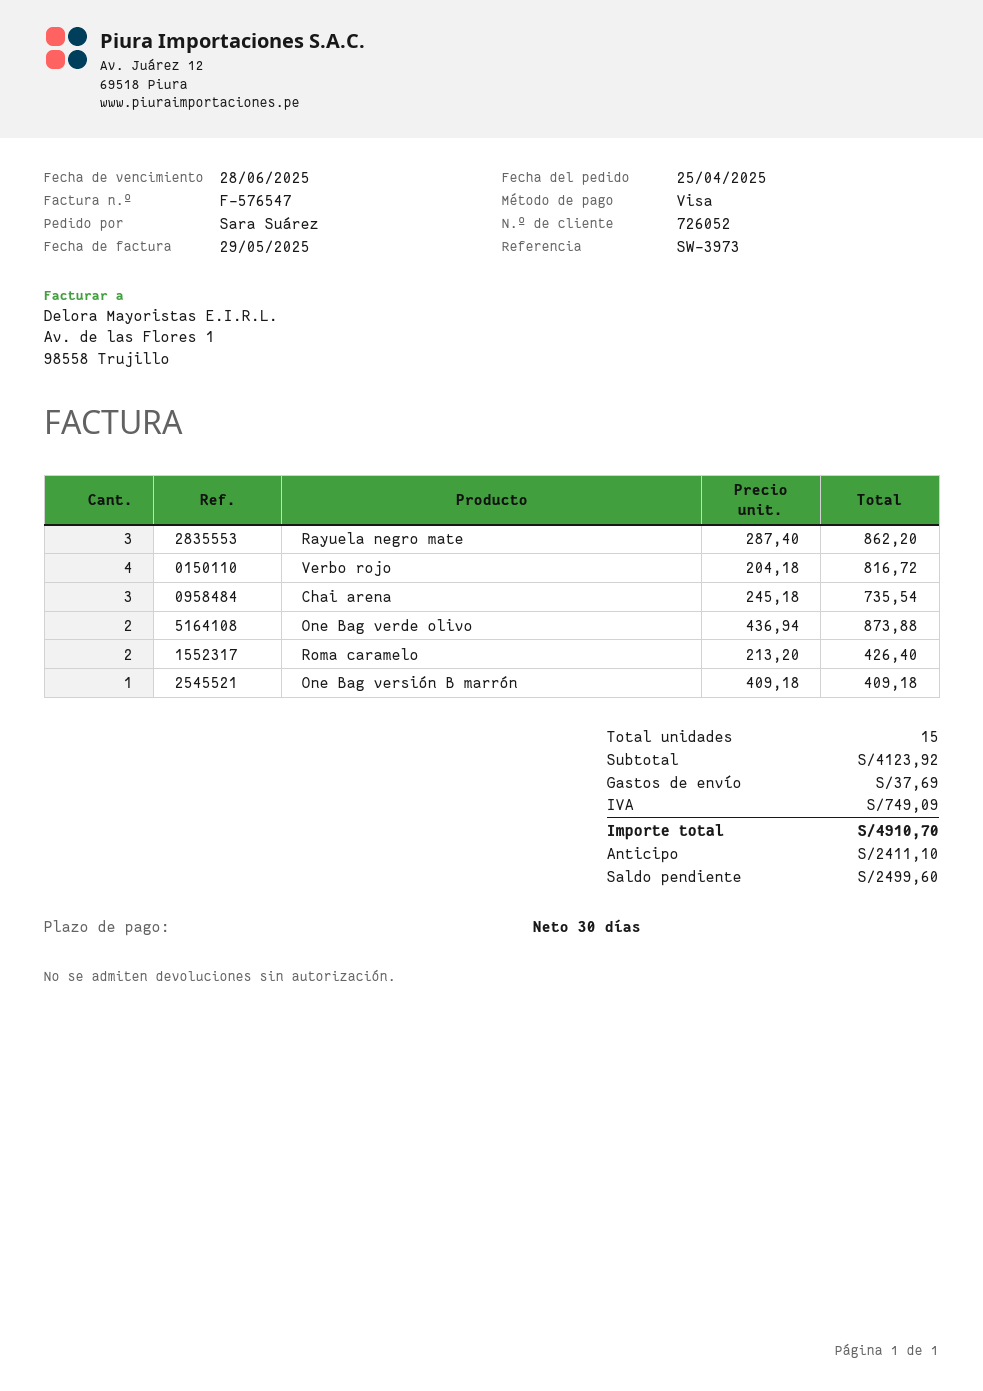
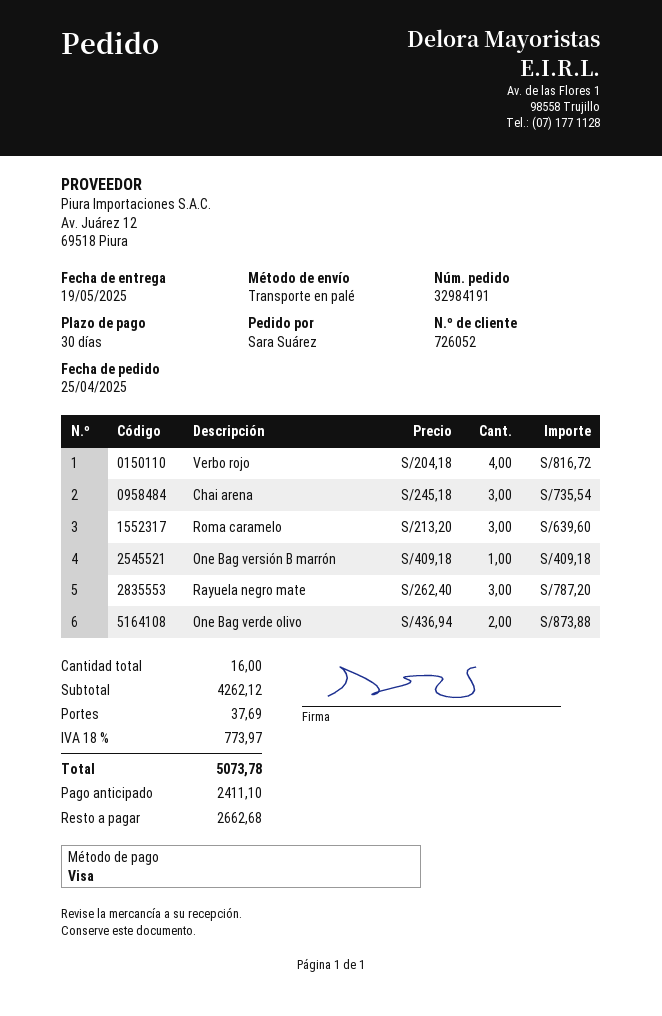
Rayuela negro mate: 3 x 287.40 = 862.20 -> 3 x 262.40 = 787.20
Roma caramelo: 2 x 213.20 = 426.40 -> 3 x 213.20 = 639.60
total quantity: 15 -> 16
subtotal: 4123.92 -> 4262.12
tax: 749.09 -> 773.97
total: 4910.70 -> 5073.78
balance: 2499.60 -> 2662.68

